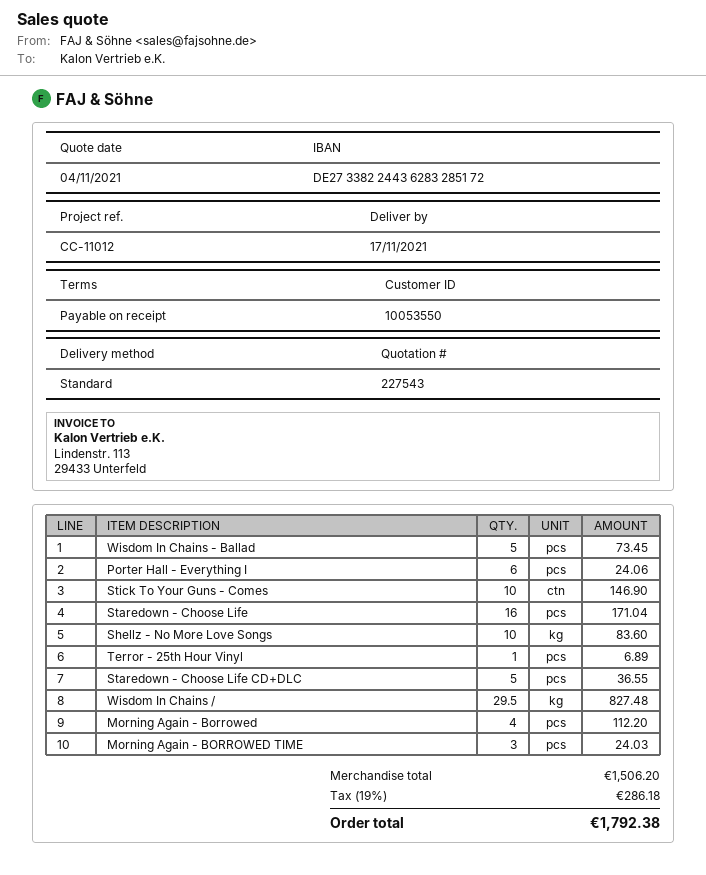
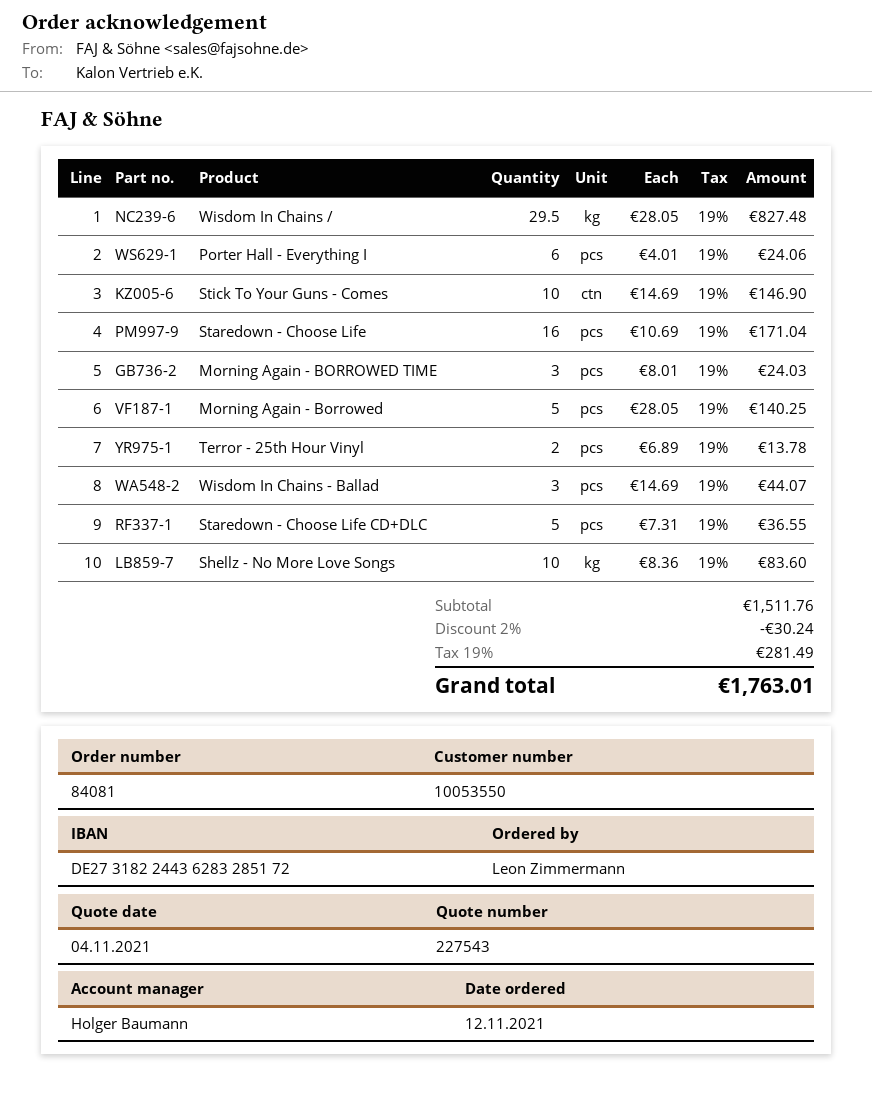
bank account: DE27338224436283285172 -> DE27318224436283285172
Wisdom In Chains - Ballad: 5 for 73.45 -> 3 for 44.07
Terror - 25th Hour Vinyl: 1 for 6.89 -> 2 for 13.78
Morning Again - Borrowed: 4 for 112.20 -> 5 for 140.25
subtotal: 1506.20 -> 1511.76
discount: none -> 2% = 30.24
tax: 19% = 286.18 -> 19% = 281.49
total: 1792.38 -> 1763.01

